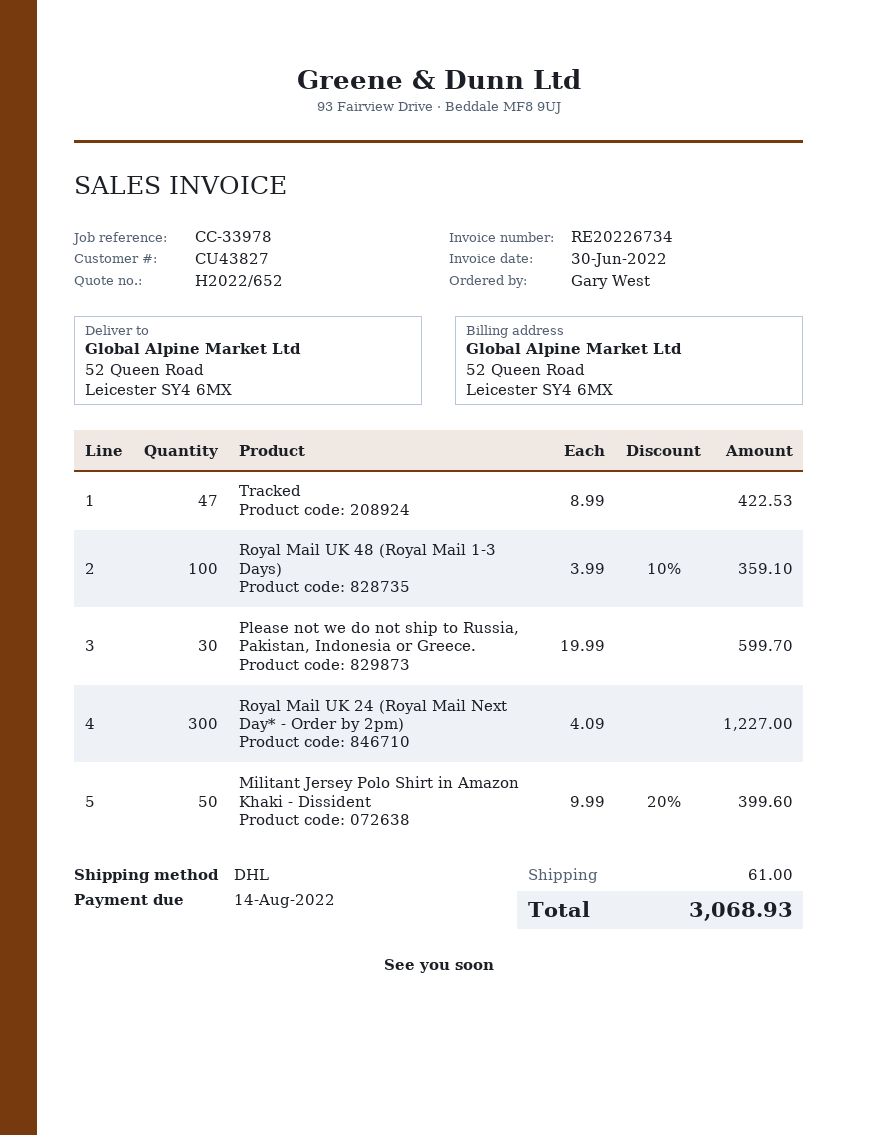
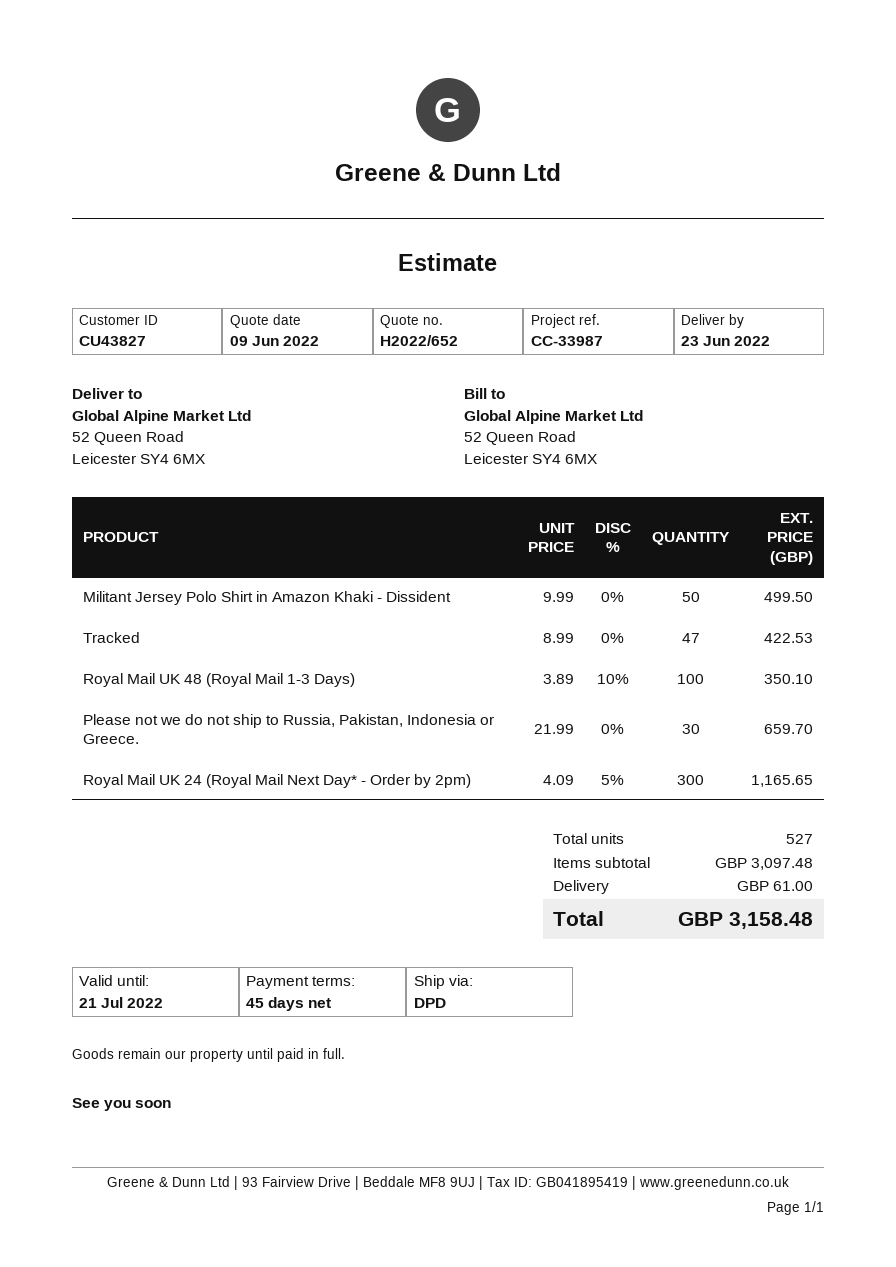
reference: CC-33978 -> CC-33987
shipping method: DHL -> DPD
Royal Mail UK 48 (Royal Mail 1-3 Days): 100 x 3.99 - 10% = 359.10 -> 100 x 3.89 - 10% = 350.10
Please not we do not ship to Russia, Pakistan, Indonesia or Greece.: 30 x 19.99 = 599.70 -> 30 x 21.99 = 659.70
Royal Mail UK 24 (Royal Mail Next Day* - Order by 2pm): 300 x 4.09 = 1227.00 -> 300 x 4.09 - 5% = 1165.65
Militant Jersey Polo Shirt in Amazon Khaki - Dissident: 50 x 9.99 - 20% = 399.60 -> 50 x 9.99 = 499.50
total: 3068.93 -> 3158.48

